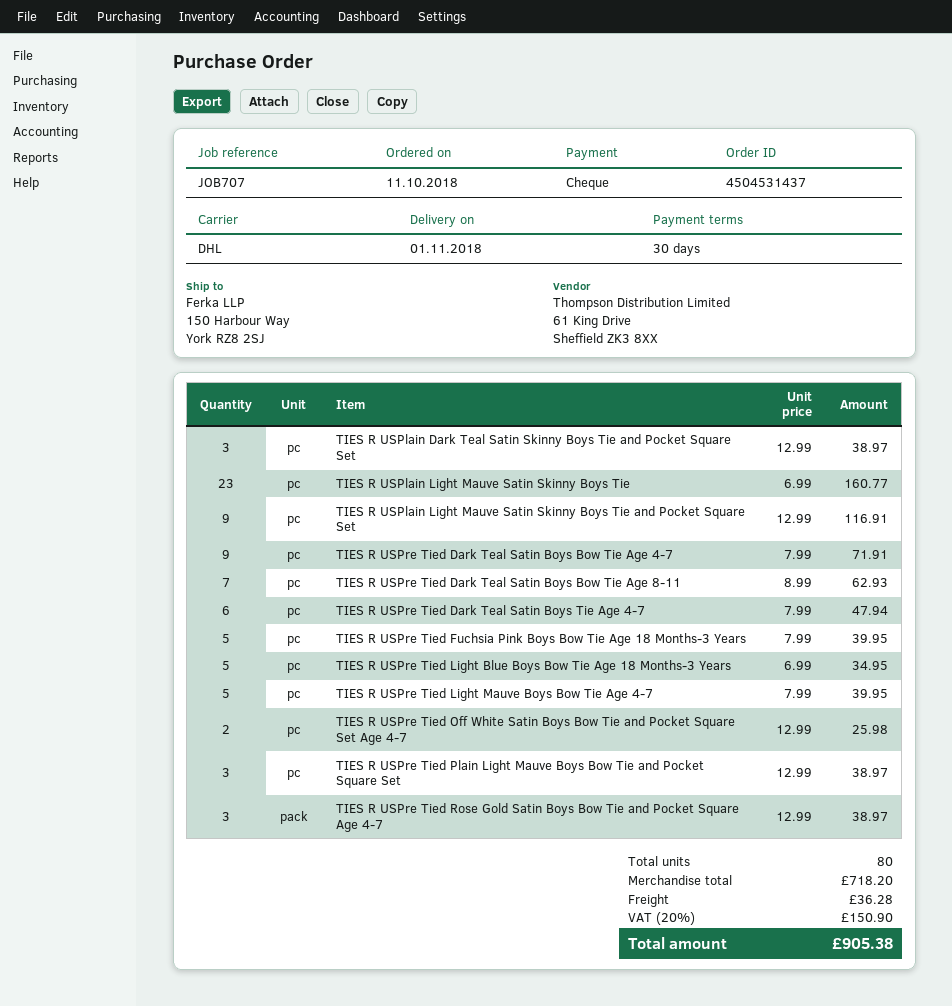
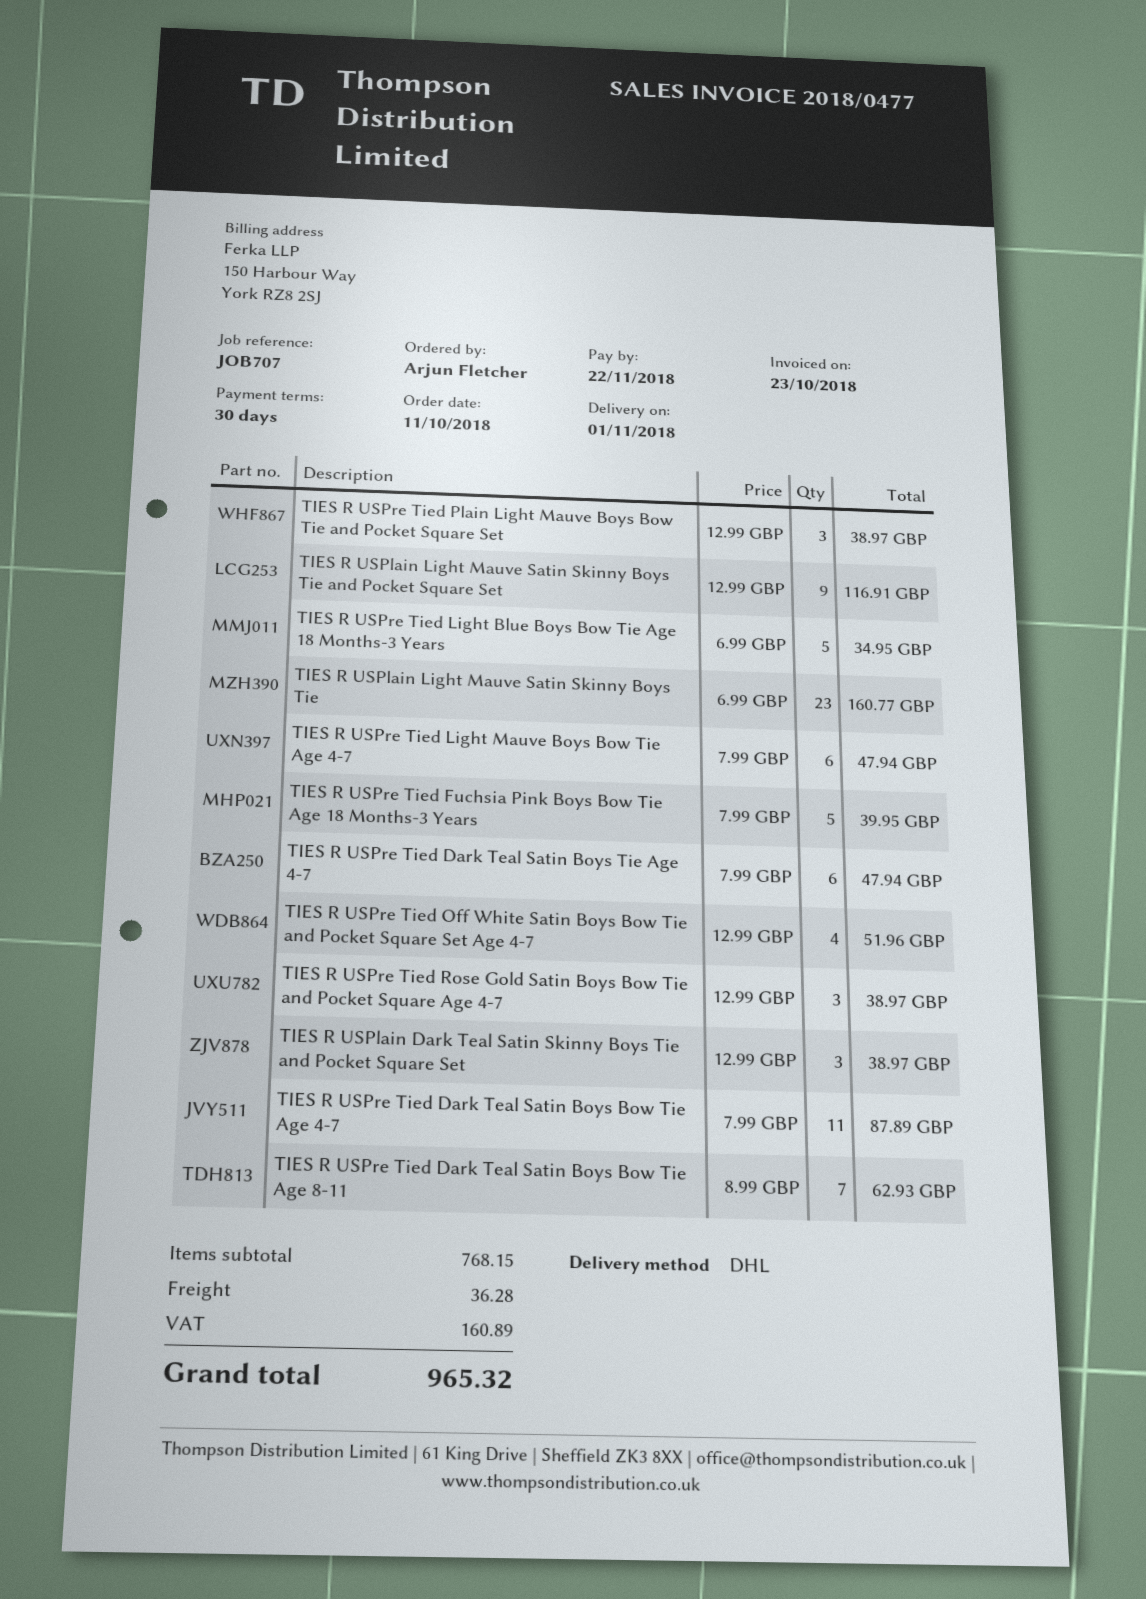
TIES R USPre Tied Dark Teal Satin Boys Bow Tie Age 4-7: 9 x 7.99 = 71.91 -> 11 x 7.99 = 87.89
TIES R USPre Tied Light Mauve Boys Bow Tie Age 4-7: 5 x 7.99 = 39.95 -> 6 x 7.99 = 47.94
TIES R USPre Tied Off White Satin Boys Bow Tie and Pocket Square Set Age 4-7: 2 x 12.99 = 25.98 -> 4 x 12.99 = 51.96
subtotal: 718.20 -> 768.15
tax: 150.90 -> 160.89
total: 905.38 -> 965.32

